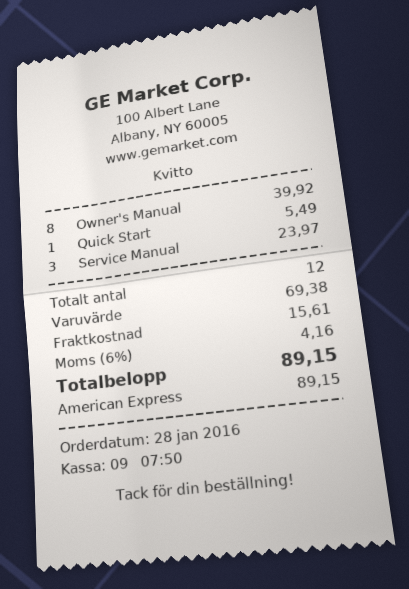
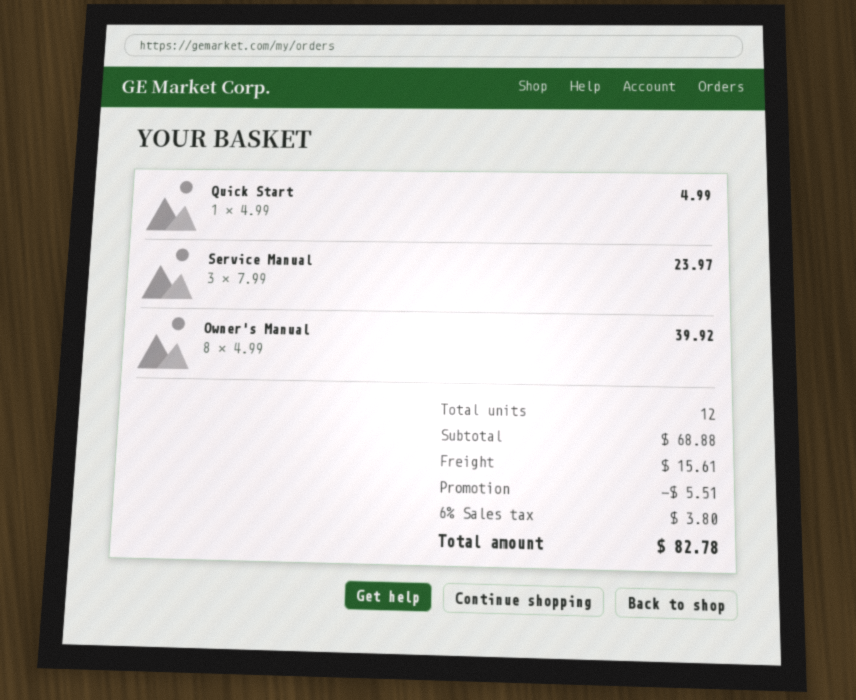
Quick Start: 1 for 5.49 -> 1 for 4.99
subtotal: 69.38 -> 68.88
discount: none -> 5.51
tax: 6% = 4.16 -> 6% = 3.80
total: 89.15 -> 82.78

